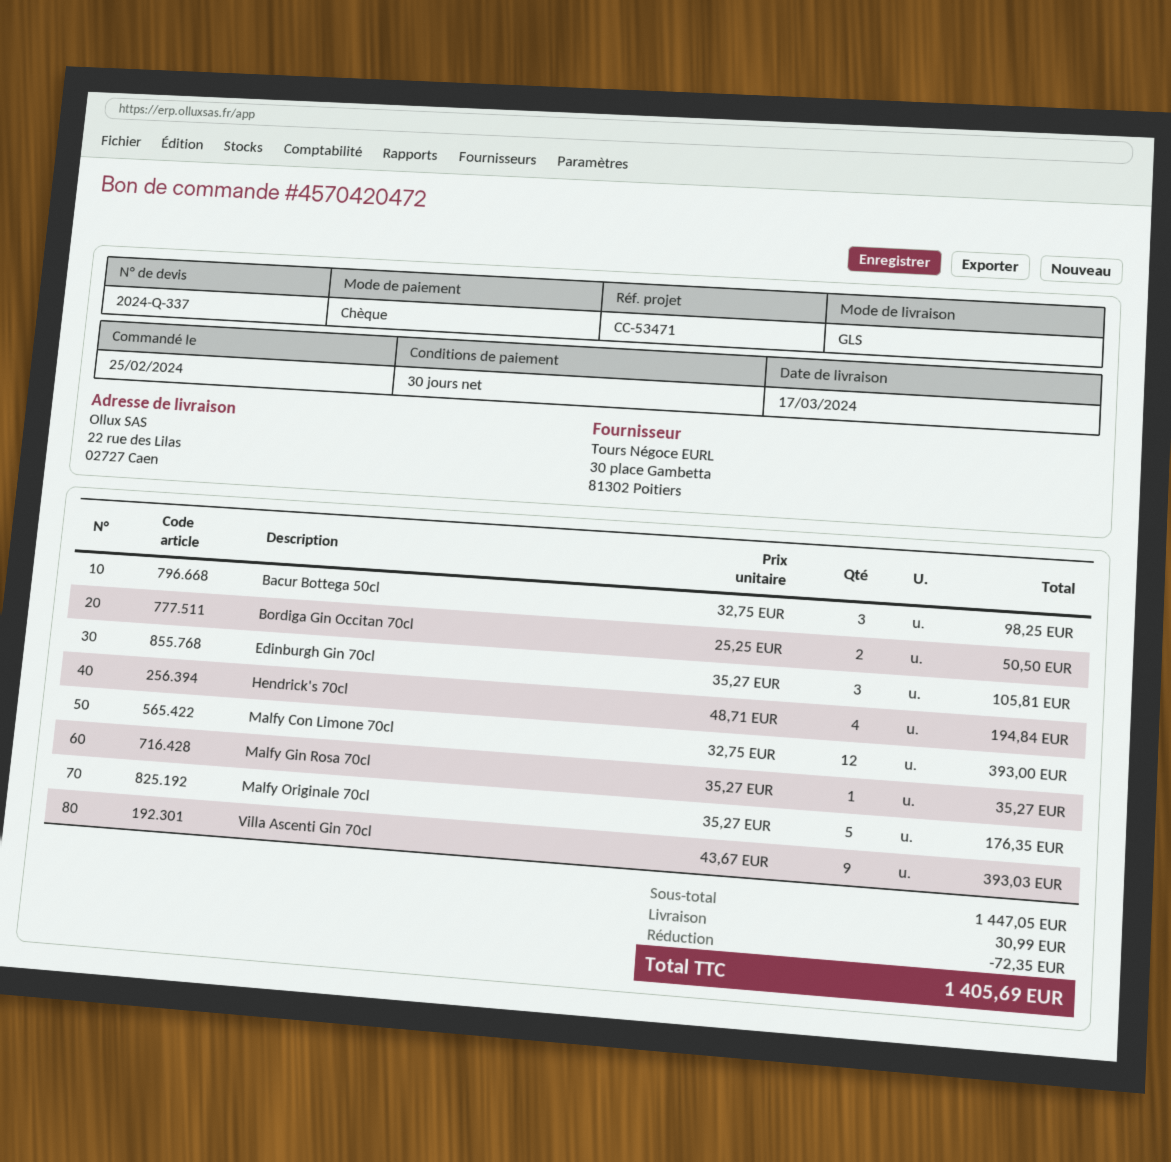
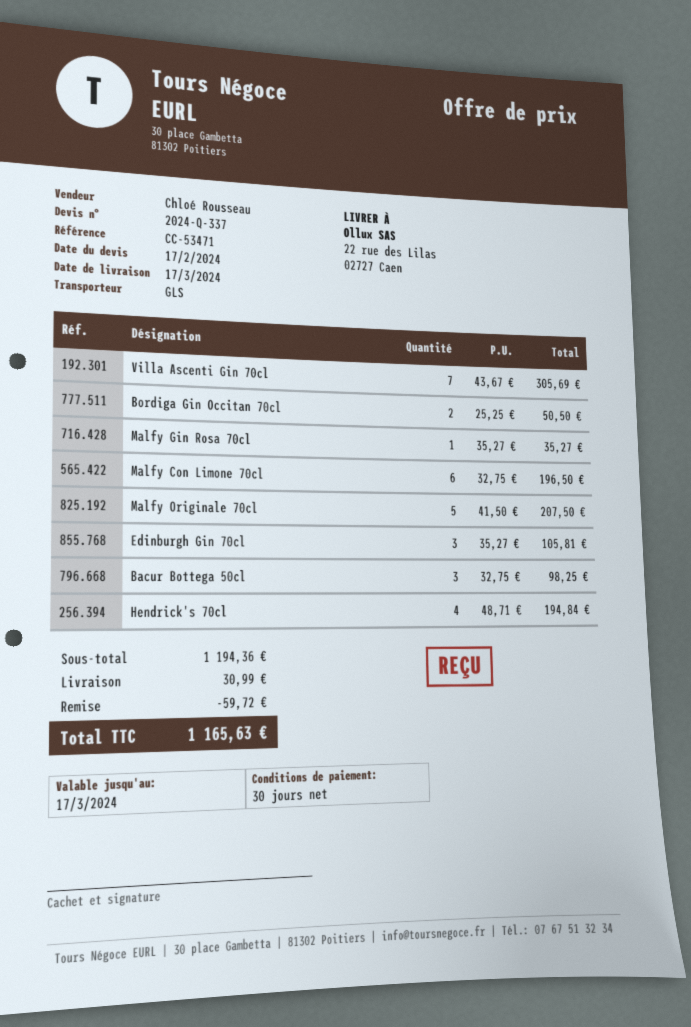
Malfy Con Limone 70cl: 12 x 32.75 = 393.00 -> 6 x 32.75 = 196.50
Malfy Originale 70cl: 5 x 35.27 = 176.35 -> 5 x 41.50 = 207.50
Villa Ascenti Gin 70cl: 9 x 43.67 = 393.03 -> 7 x 43.67 = 305.69
subtotal: 1447.05 -> 1194.36
discount: 72.35 -> 59.72
total: 1405.69 -> 1165.63

